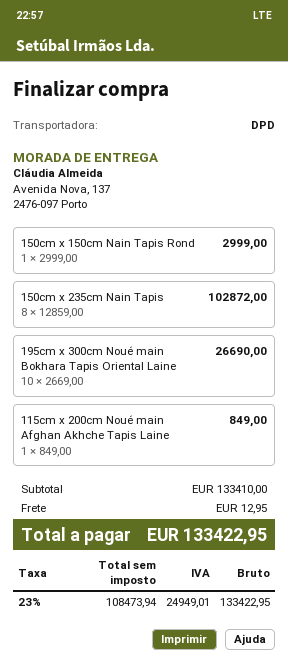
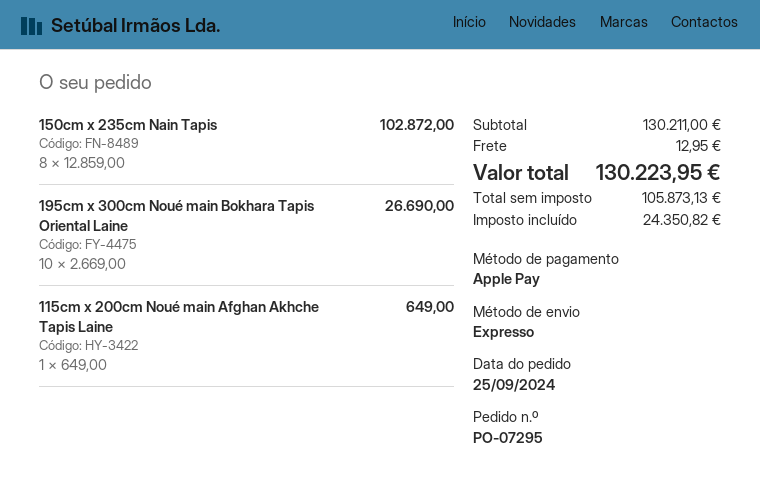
shipping method: DPD -> express
150cm x 150cm Nain Tapis Rond: 1 x 2999.00 = 2999.00 -> none
115cm x 200cm Noué main Afghan Akhche Tapis Laine: 1 x 849.00 = 849.00 -> 1 x 649.00 = 649.00
subtotal: 133410.00 -> 130211.00
net: 108473.94 -> 105873.13
tax: 24949.01 -> 24350.82
total: 133422.95 -> 130223.95

